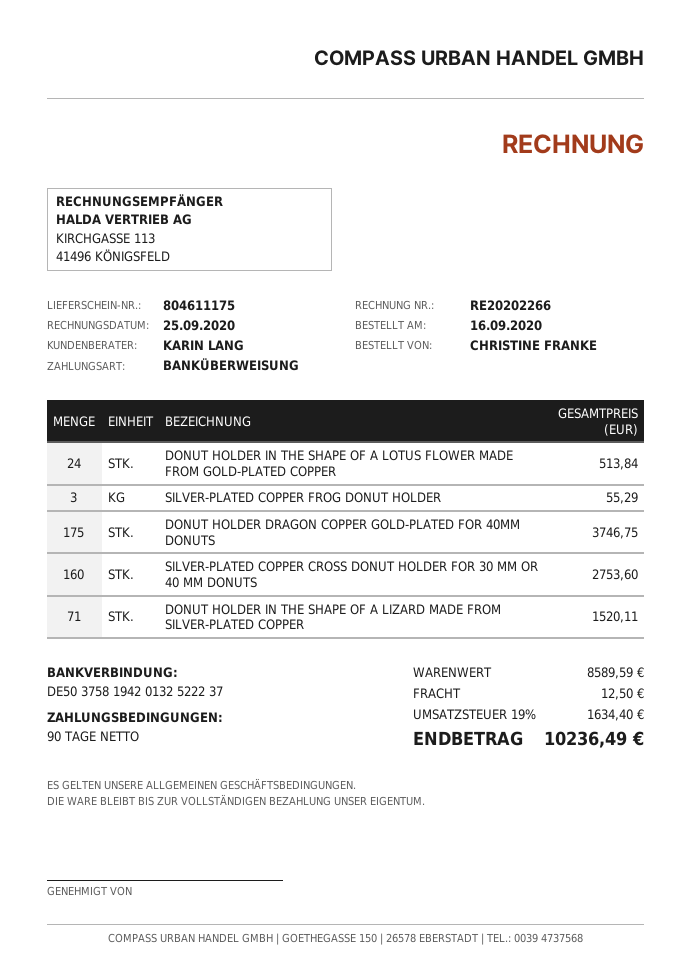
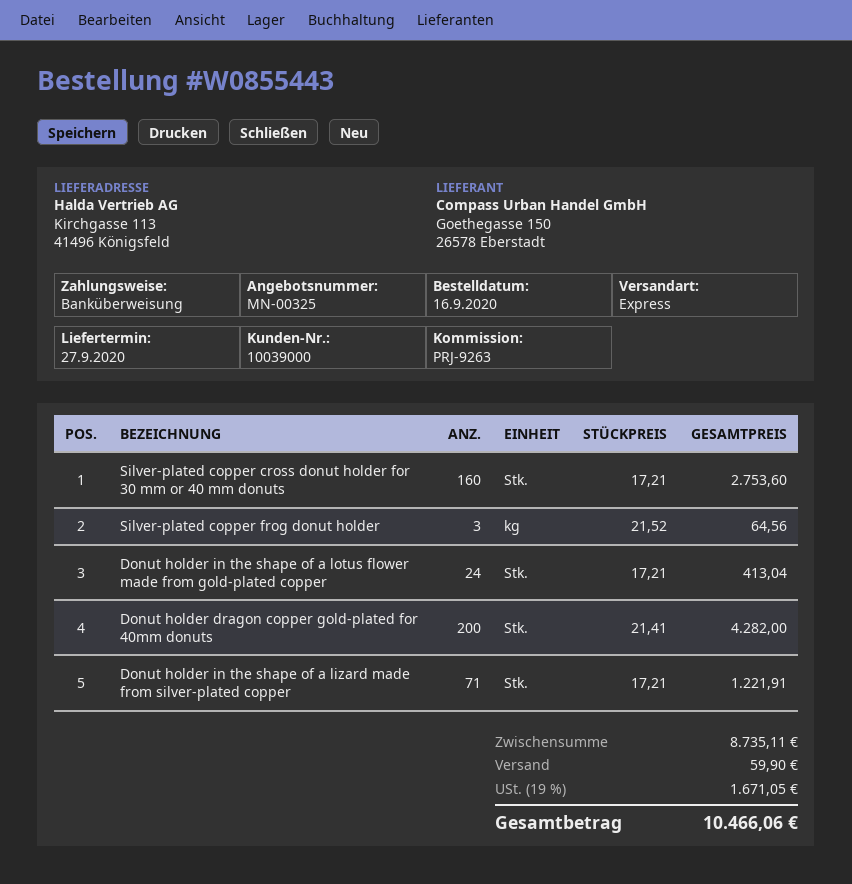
DONUT HOLDER IN THE SHAPE OF A LOTUS FLOWER MADE FROM GOLD-PLATED COPPER: 24 for 513.84 -> 24 for 413.04
SILVER-PLATED COPPER FROG DONUT HOLDER: 3 for 55.29 -> 3 for 64.56
DONUT HOLDER DRAGON COPPER GOLD-PLATED FOR 40MM DONUTS: 175 for 3746.75 -> 200 for 4282.00
DONUT HOLDER IN THE SHAPE OF A LIZARD MADE FROM SILVER-PLATED COPPER: 71 for 1520.11 -> 71 for 1221.91
subtotal: 8589.59 -> 8735.11
shipping: 12.50 -> 59.90
tax: 19% = 1634.40 -> 19% = 1671.05
total: 10236.49 -> 10466.06

